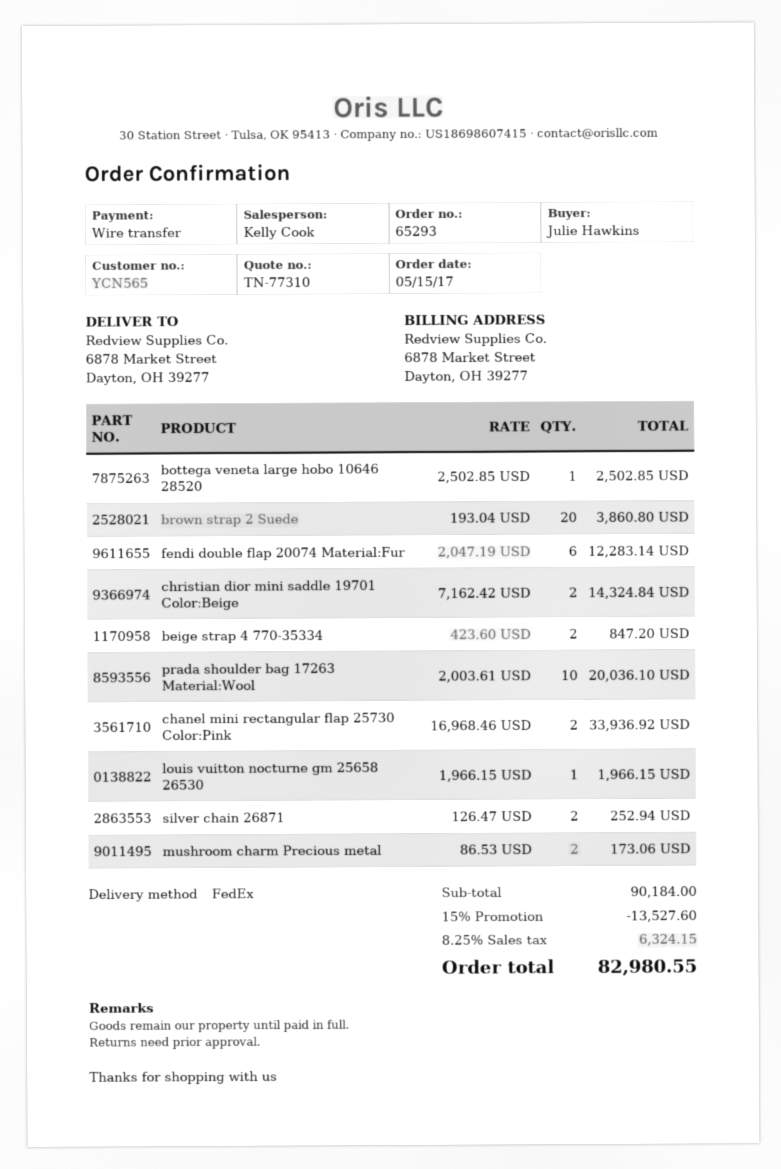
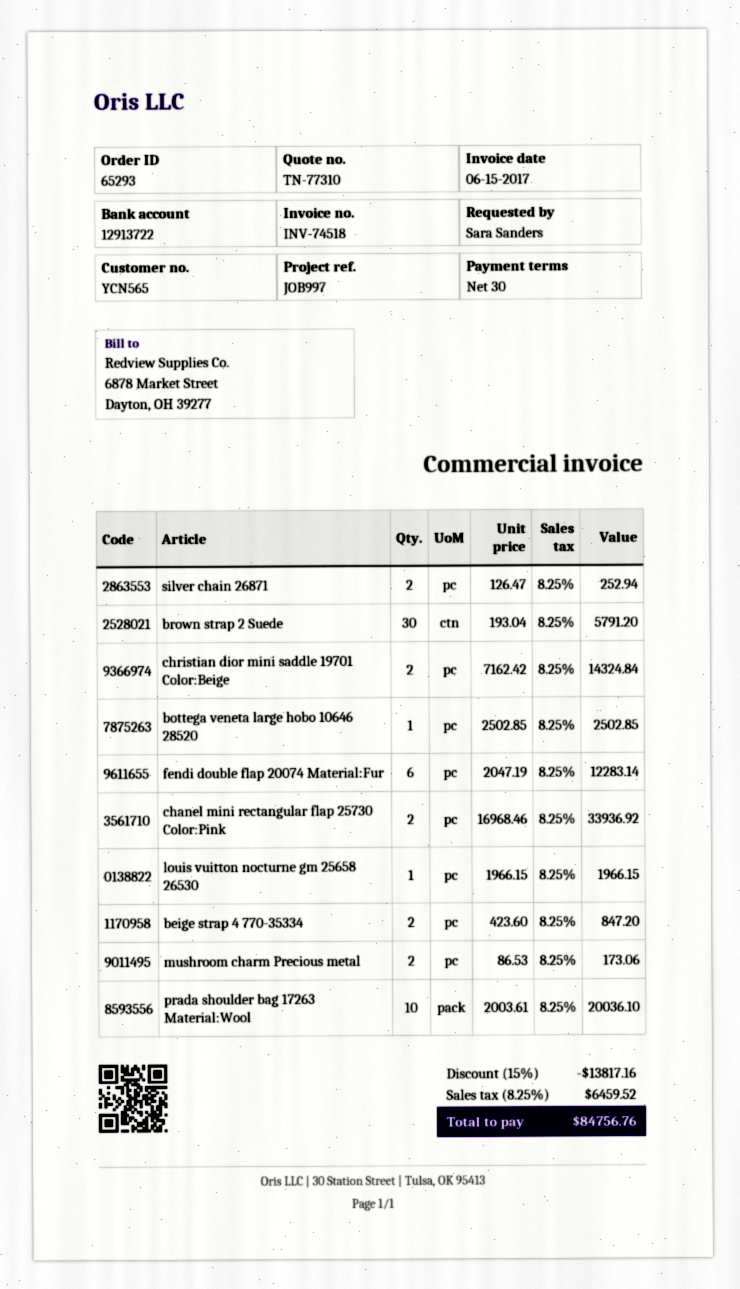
ordered by: Julie Hawkins -> Sara Sanders
brown strap 2 Suede: 20 x 193.04 = 3860.80 -> 30 x 193.04 = 5791.20
discount: 15% = 13527.60 -> 15% = 13817.16
tax: 8.25% = 6324.15 -> 8.25% = 6459.52
total: 82980.55 -> 84756.76

